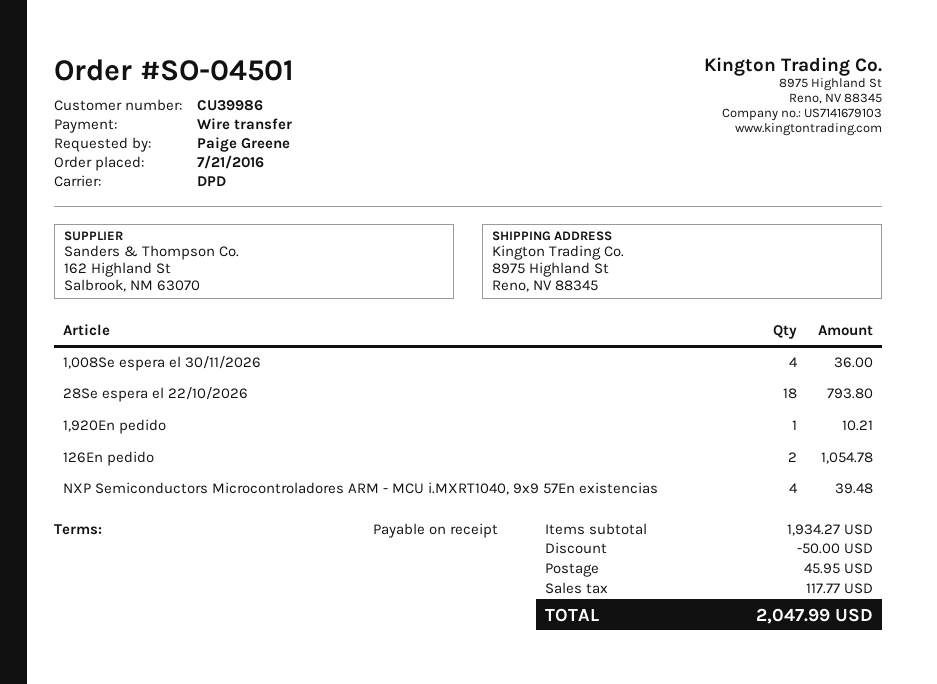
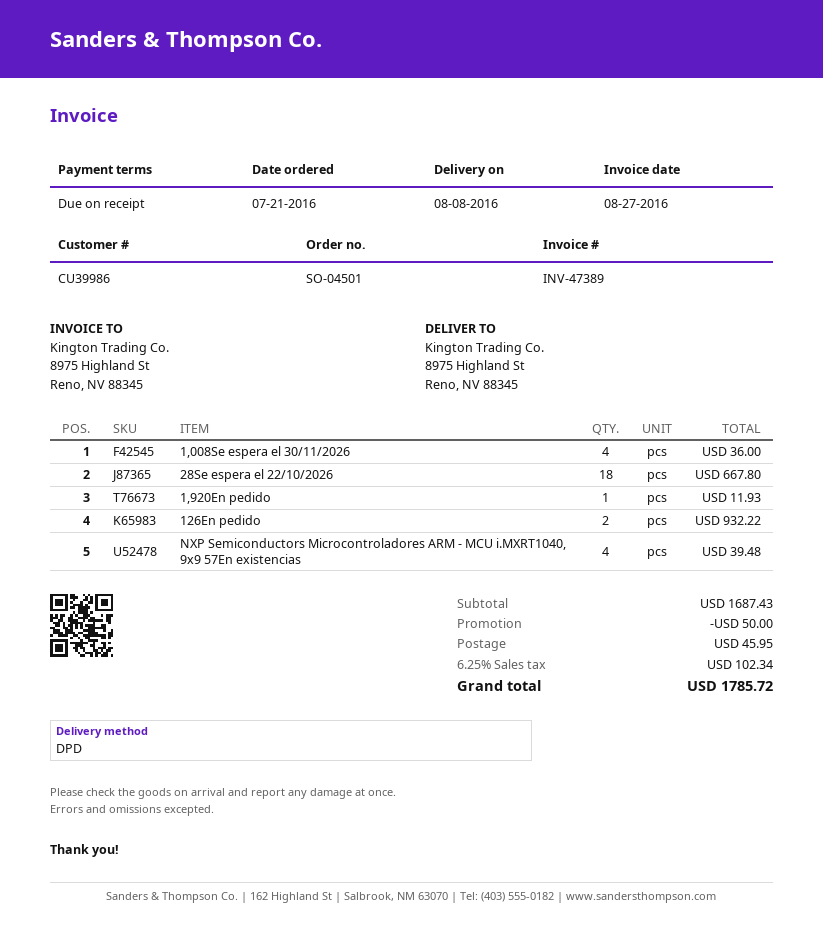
28Se espera el 22/10/2026: 18 for 793.80 -> 18 for 667.80
1,920En pedido: 1 for 10.21 -> 1 for 11.93
126En pedido: 2 for 1054.78 -> 2 for 932.22
subtotal: 1934.27 -> 1687.43
tax: 117.77 -> 102.34
total: 2047.99 -> 1785.72

